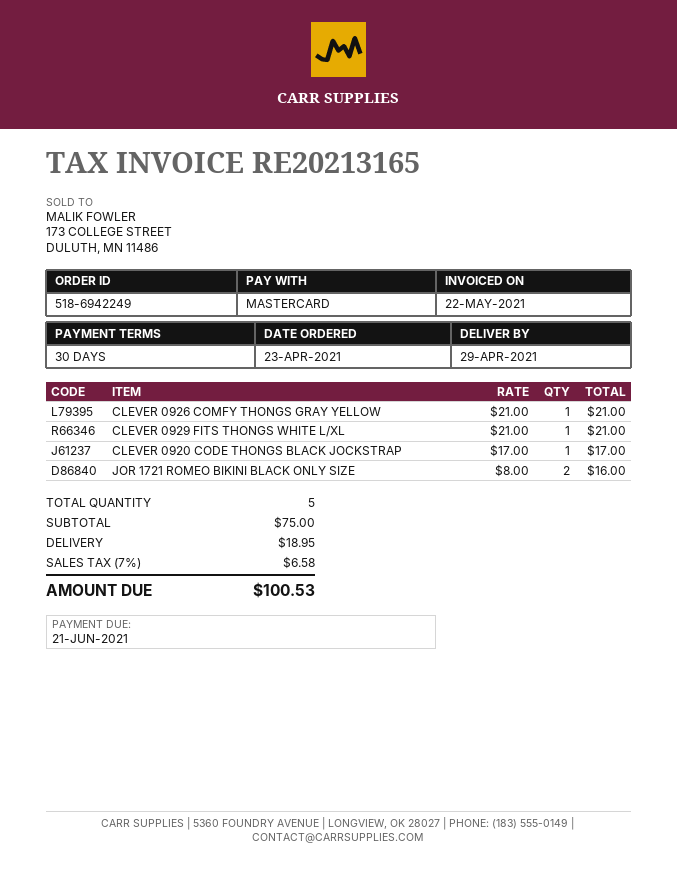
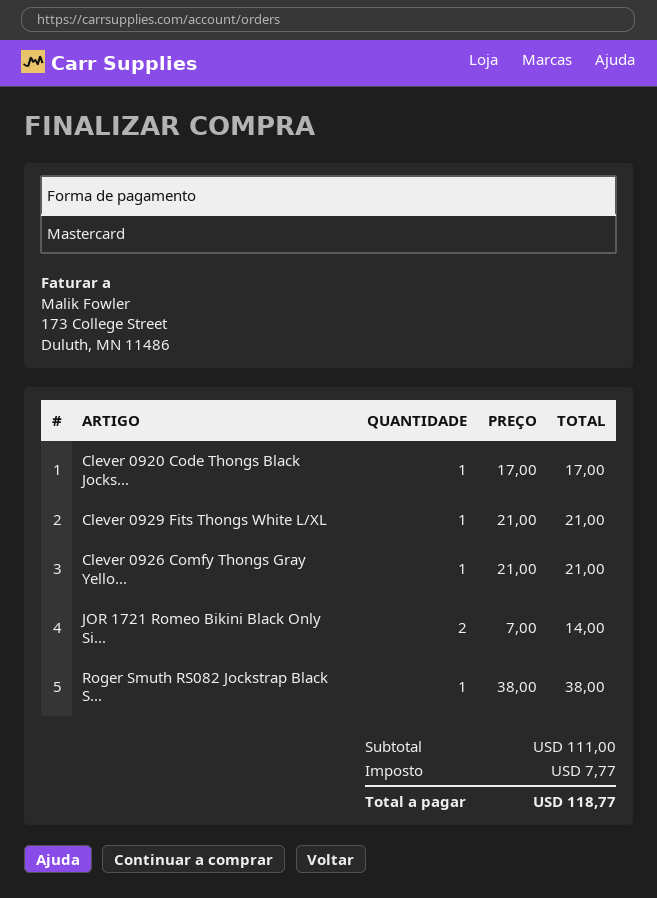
JOR 1721 ROMEO BIKINI BLACK ONLY SIZE: 2 x 8.00 = 16.00 -> 2 x 7.00 = 14.00
Roger Smuth RS082 Jockstrap Black S...: none -> 1 x 38.00 = 38.00
subtotal: 75.00 -> 111.00
shipping: 18.95 -> none
tax: 6.58 -> 7.77
total: 100.53 -> 118.77

